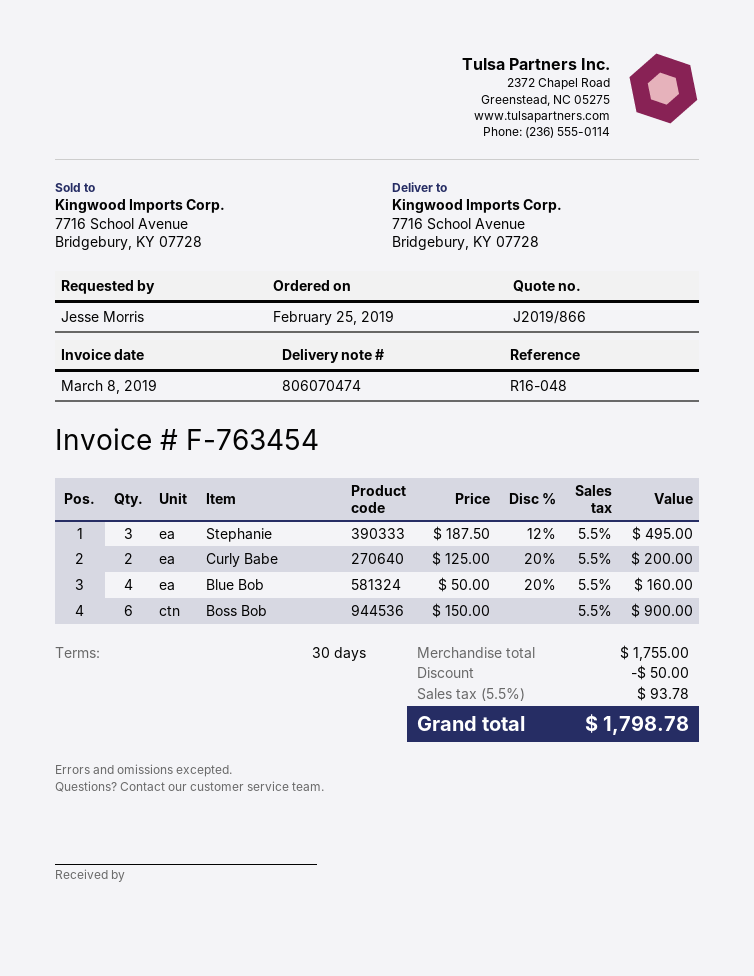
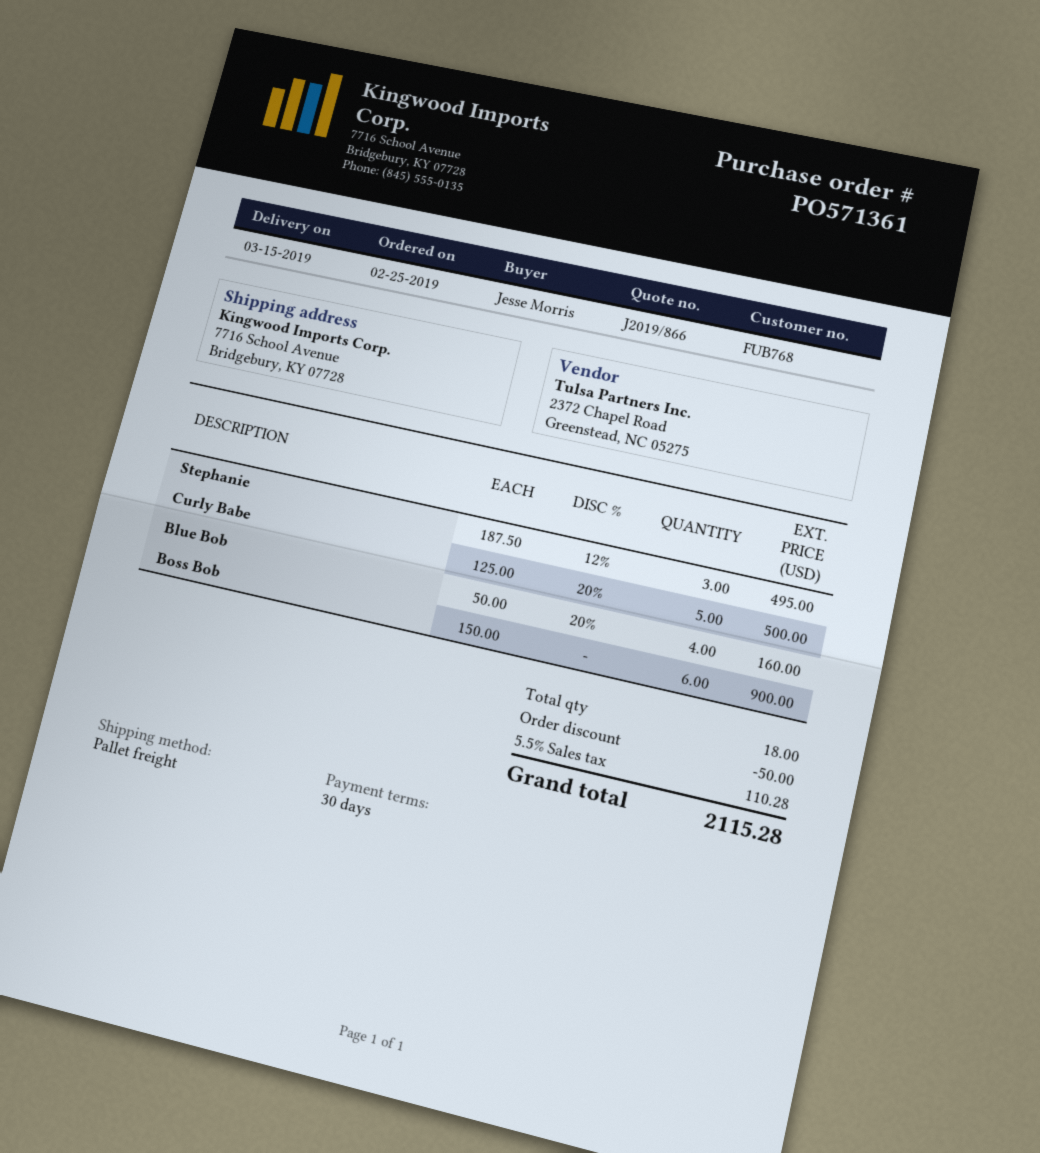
Curly Babe: 2 x 125.00 - 20% = 200.00 -> 5 x 125.00 - 20% = 500.00
tax: 5.5% = 93.78 -> 5.5% = 110.28
total: 1798.78 -> 2115.28

